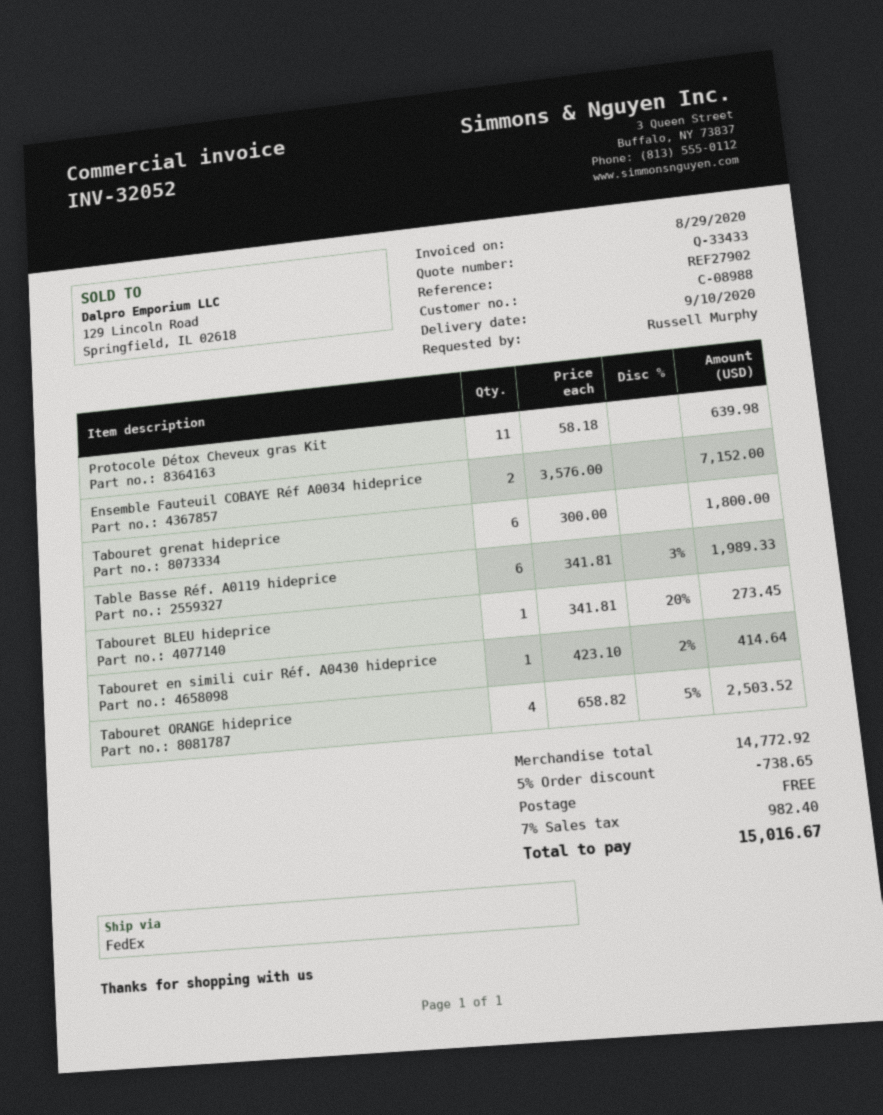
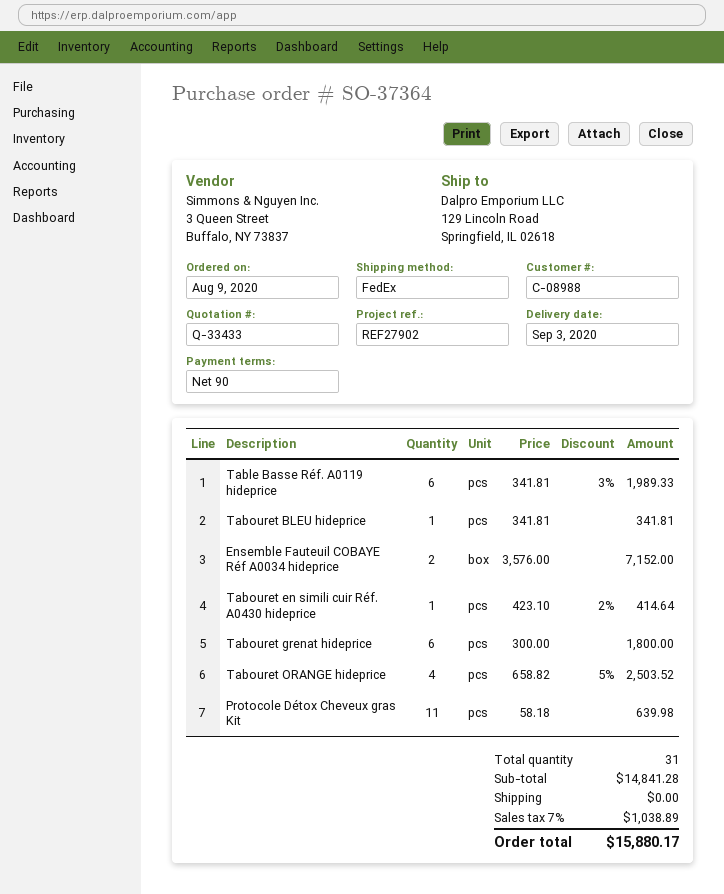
delivery date: 2020-09-10 -> 2020-09-03
Tabouret BLEU hideprice: 1 x 341.81 - 20% = 273.45 -> 1 x 341.81 = 341.81
subtotal: 14772.92 -> 14841.28
discount: 5% = 738.65 -> none
tax: 7% = 982.40 -> 7% = 1038.89
total: 15016.67 -> 15880.17

